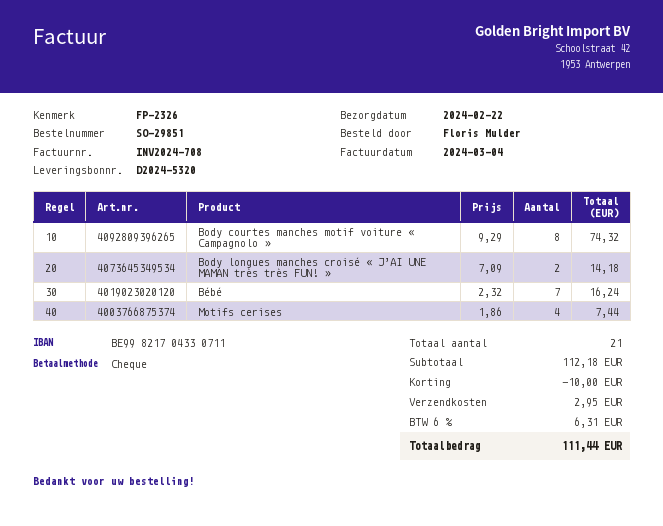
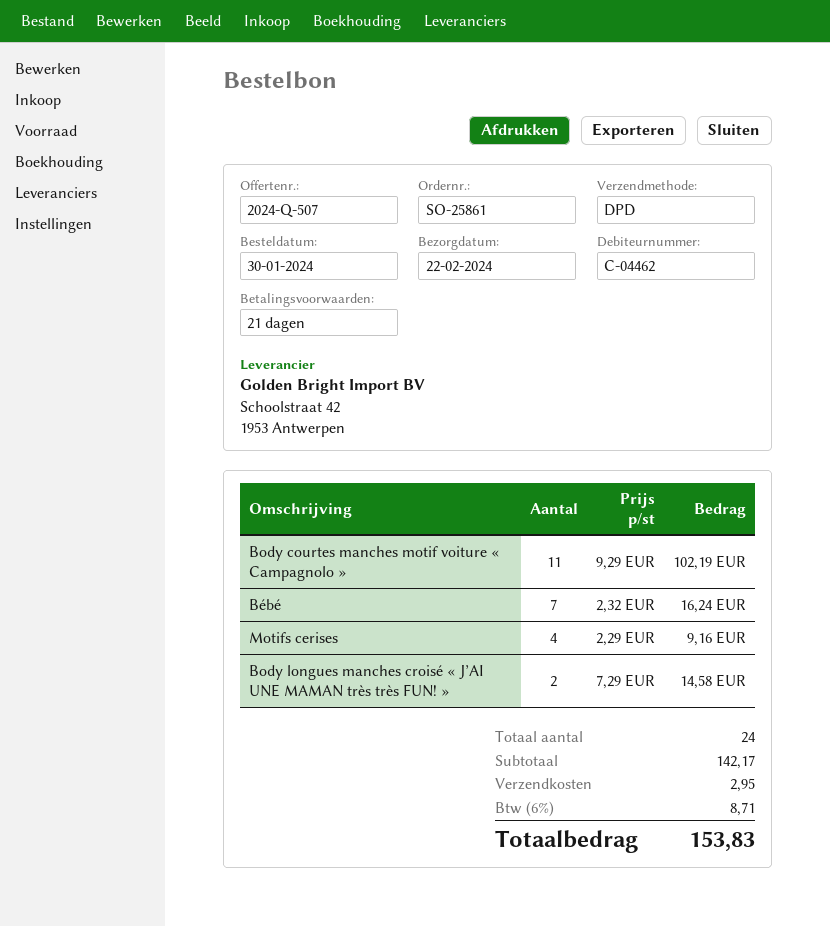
order number: SO-29851 -> SO-25861
Body courtes manches motif voiture « Campagnolo »: 8 x 9.29 = 74.32 -> 11 x 9.29 = 102.19
Body longues manches croisé « J’AI UNE MAMAN très très FUN! »: 2 x 7.09 = 14.18 -> 2 x 7.29 = 14.58
Motifs cerises: 4 x 1.86 = 7.44 -> 4 x 2.29 = 9.16
total quantity: 21 -> 24
subtotal: 112.18 -> 142.17
discount: 10.00 -> none
tax: 6% = 6.31 -> 6% = 8.71
total: 111.44 -> 153.83

